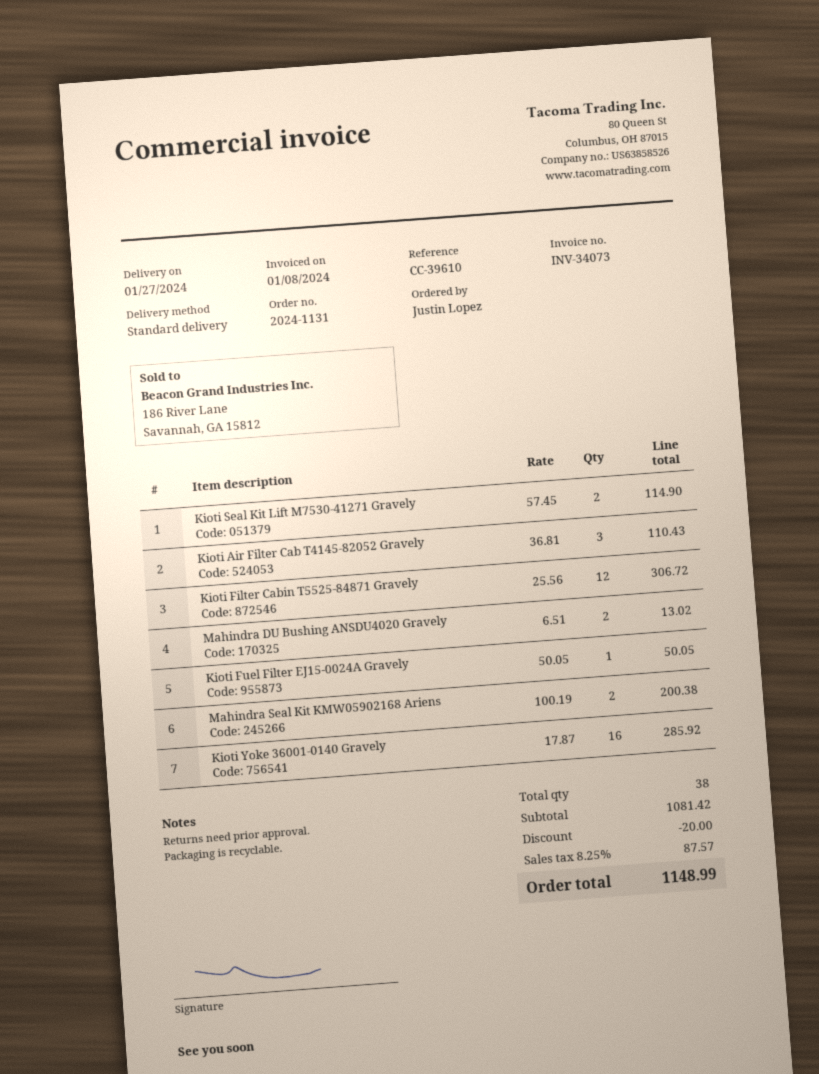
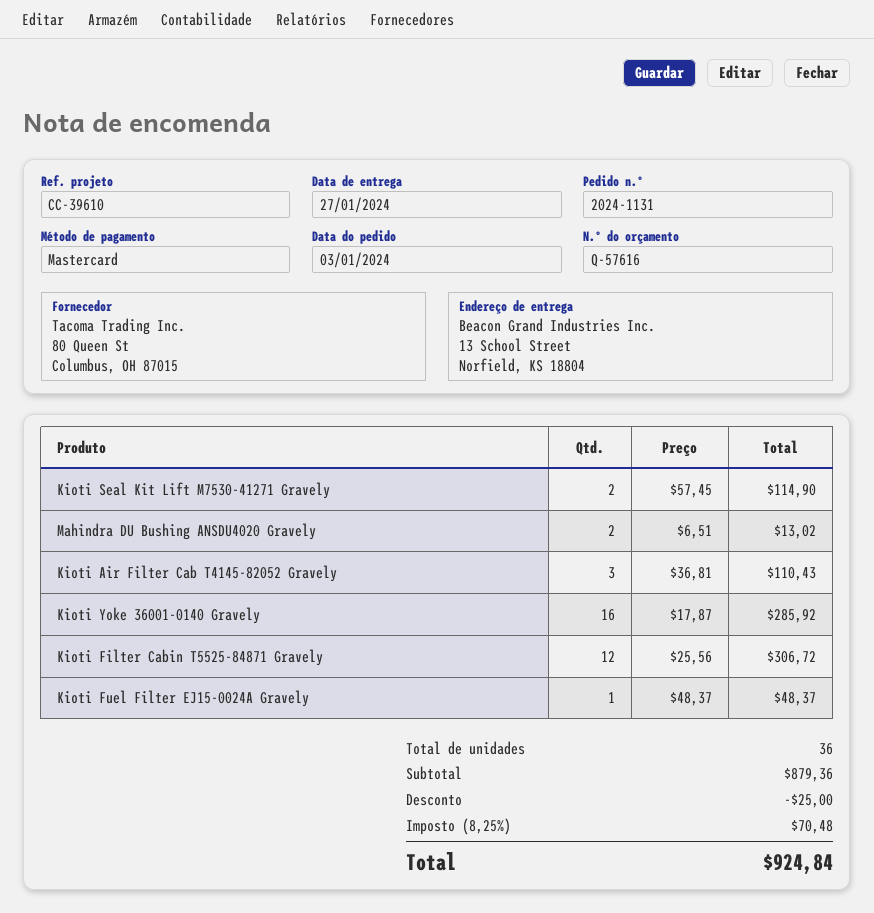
Kioti Fuel Filter EJ15-0024A Gravely: 1 x 50.05 = 50.05 -> 1 x 48.37 = 48.37
Mahindra Seal Kit KMW05902168 Ariens: 2 x 100.19 = 200.38 -> none
total quantity: 38 -> 36
subtotal: 1081.42 -> 879.36
discount: 20.00 -> 25.00
tax: 8.25% = 87.57 -> 8.25% = 70.48
total: 1148.99 -> 924.84

